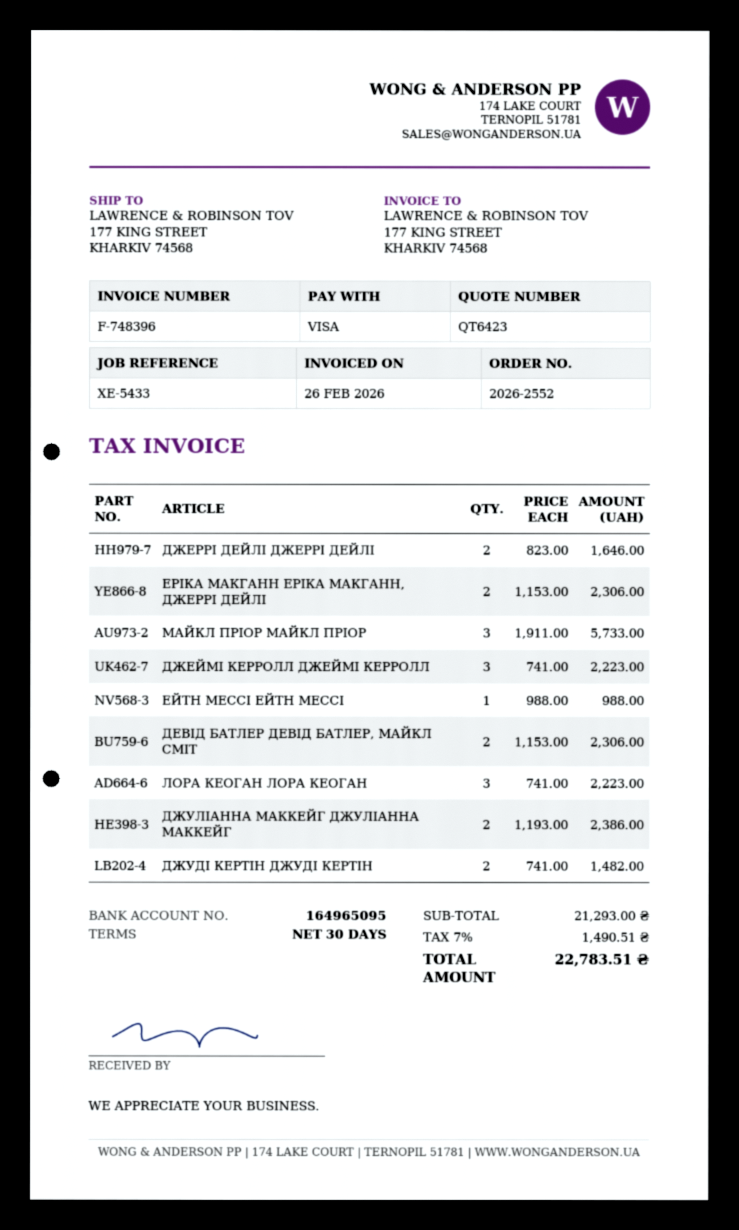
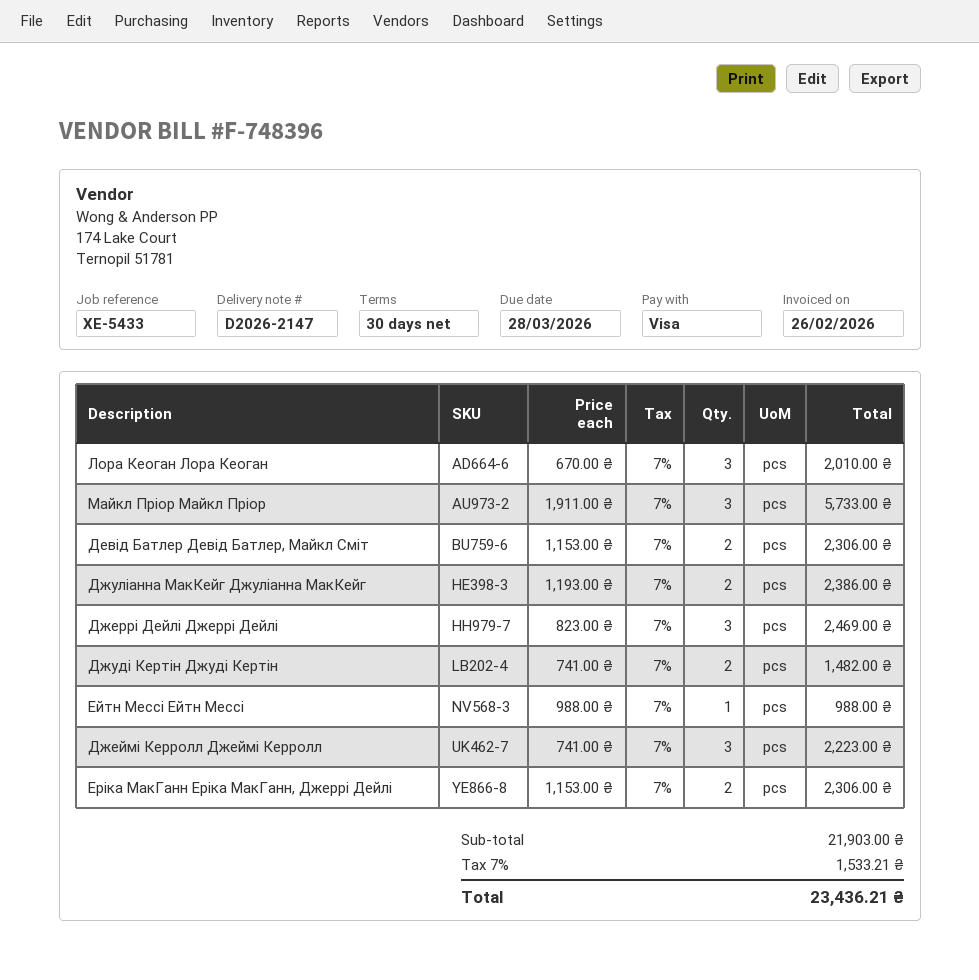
ДЖЕРРІ ДЕЙЛІ ДЖЕРРІ ДЕЙЛІ: 2 x 823.00 = 1646.00 -> 3 x 823.00 = 2469.00
ЛОРА КЕОГАН ЛОРА КЕОГАН: 3 x 741.00 = 2223.00 -> 3 x 670.00 = 2010.00
subtotal: 21293.00 -> 21903.00
tax: 7% = 1490.51 -> 7% = 1533.21
total: 22783.51 -> 23436.21

